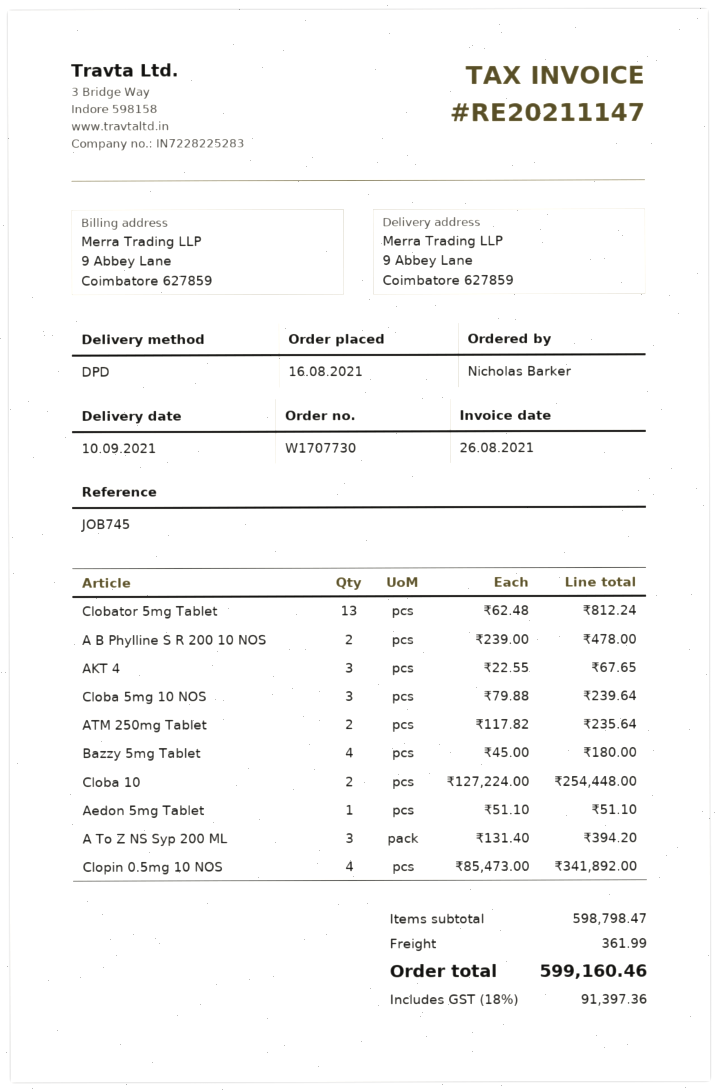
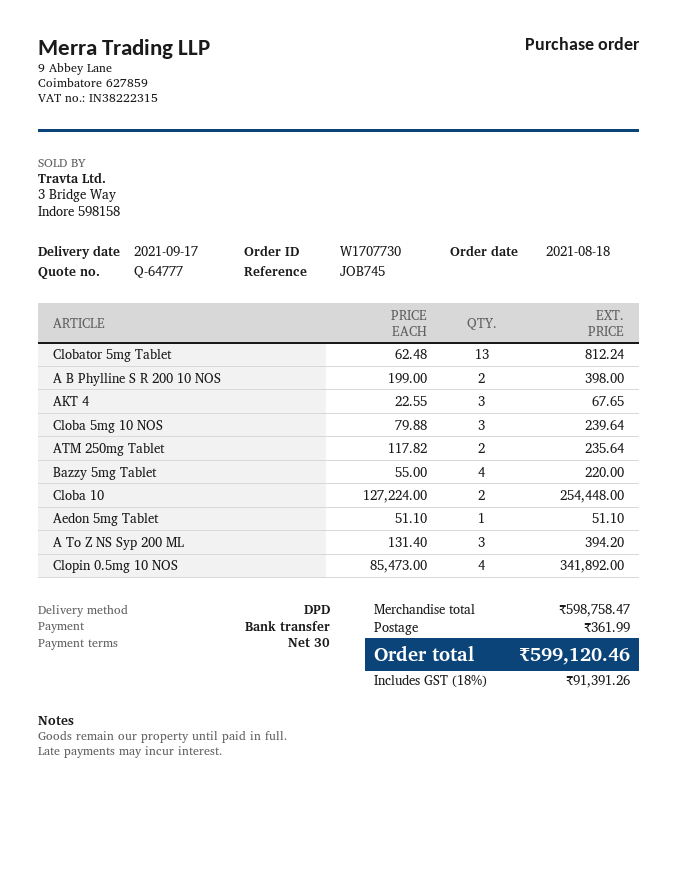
order date: 2021-08-16 -> 2021-08-18
delivery date: 2021-09-10 -> 2021-09-17
A B Phylline S R 200 10 NOS: 2 x 239.00 = 478.00 -> 2 x 199.00 = 398.00
Bazzy 5mg Tablet: 4 x 45.00 = 180.00 -> 4 x 55.00 = 220.00
subtotal: 598798.47 -> 598758.47
tax: 18% = 91397.36 -> 18% = 91391.26
total: 599160.46 -> 599120.46

